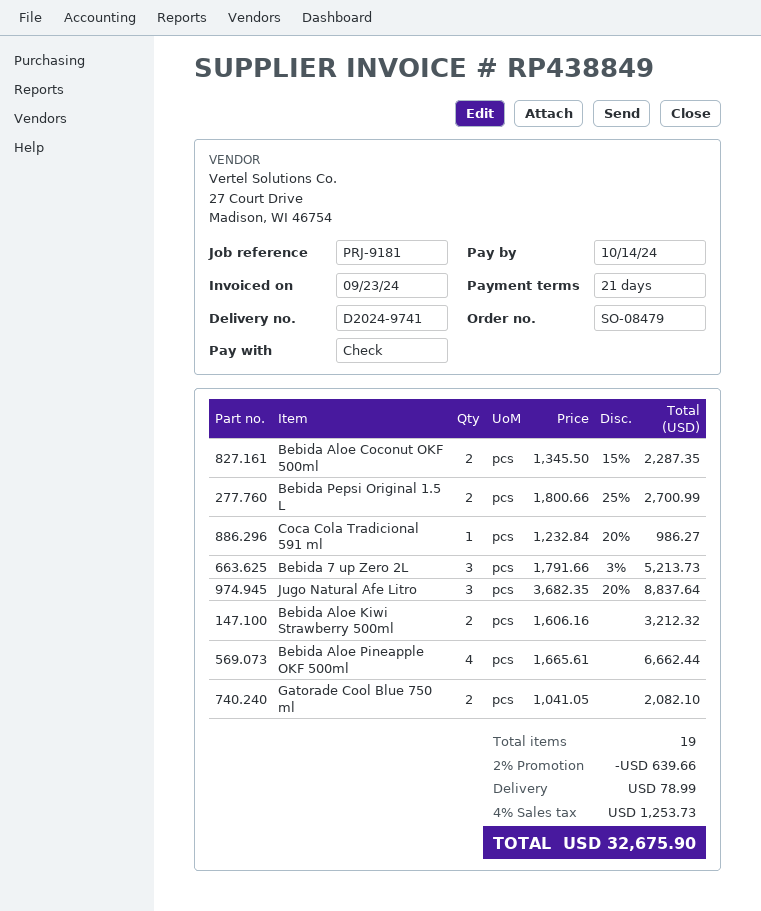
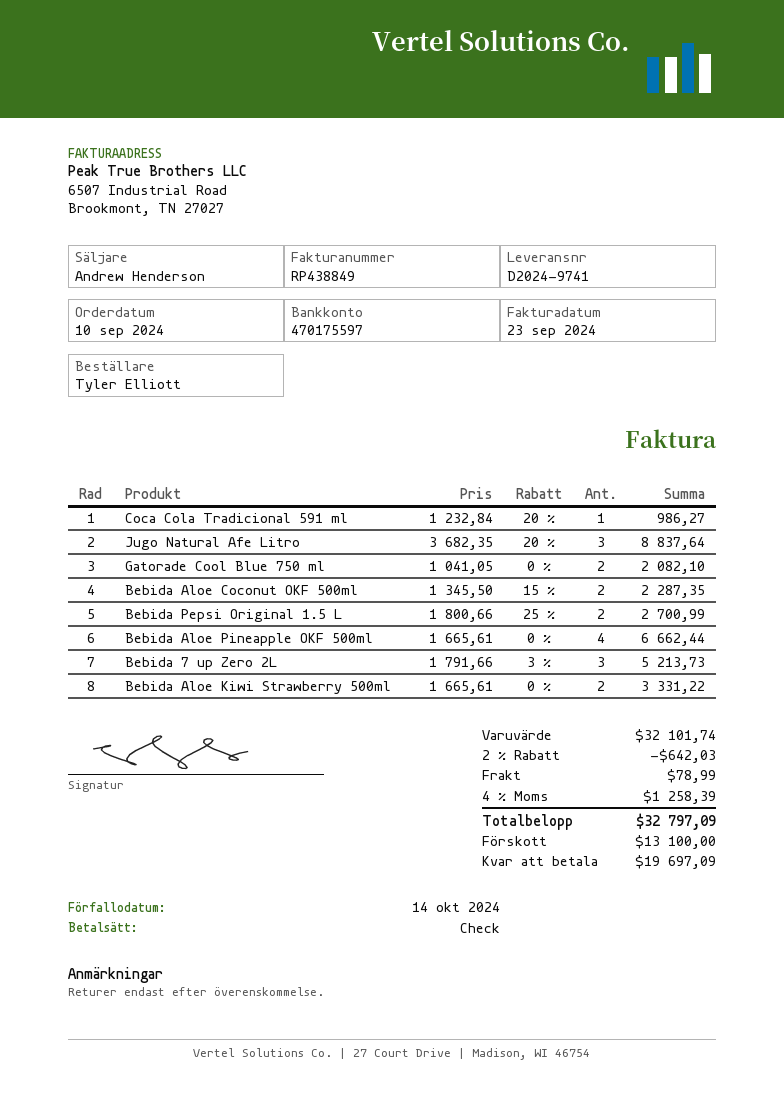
Bebida Aloe Kiwi Strawberry 500ml: 2 x 1606.16 = 3212.32 -> 2 x 1665.61 = 3331.22
discount: 2% = 639.66 -> 2% = 642.03
tax: 4% = 1253.73 -> 4% = 1258.39
total: 32675.90 -> 32797.09

